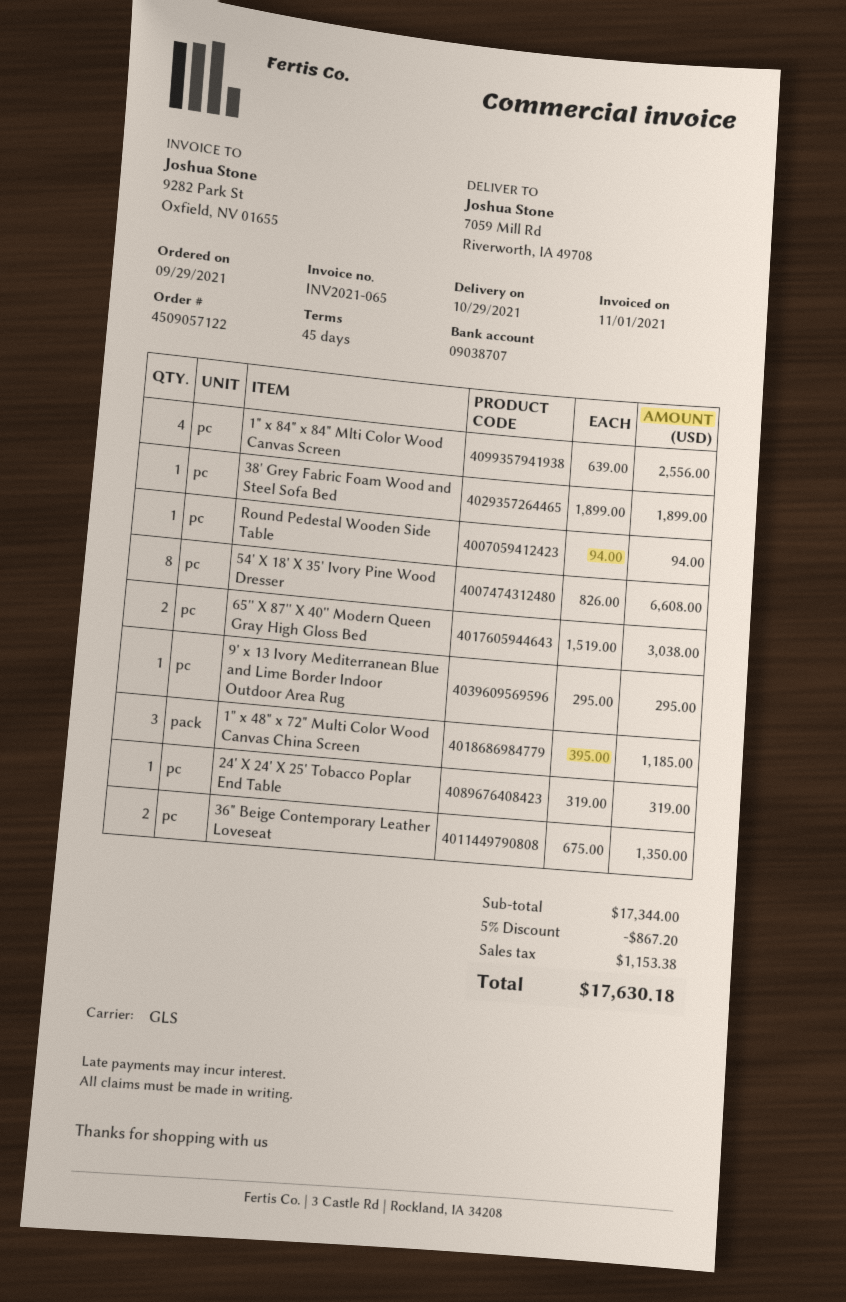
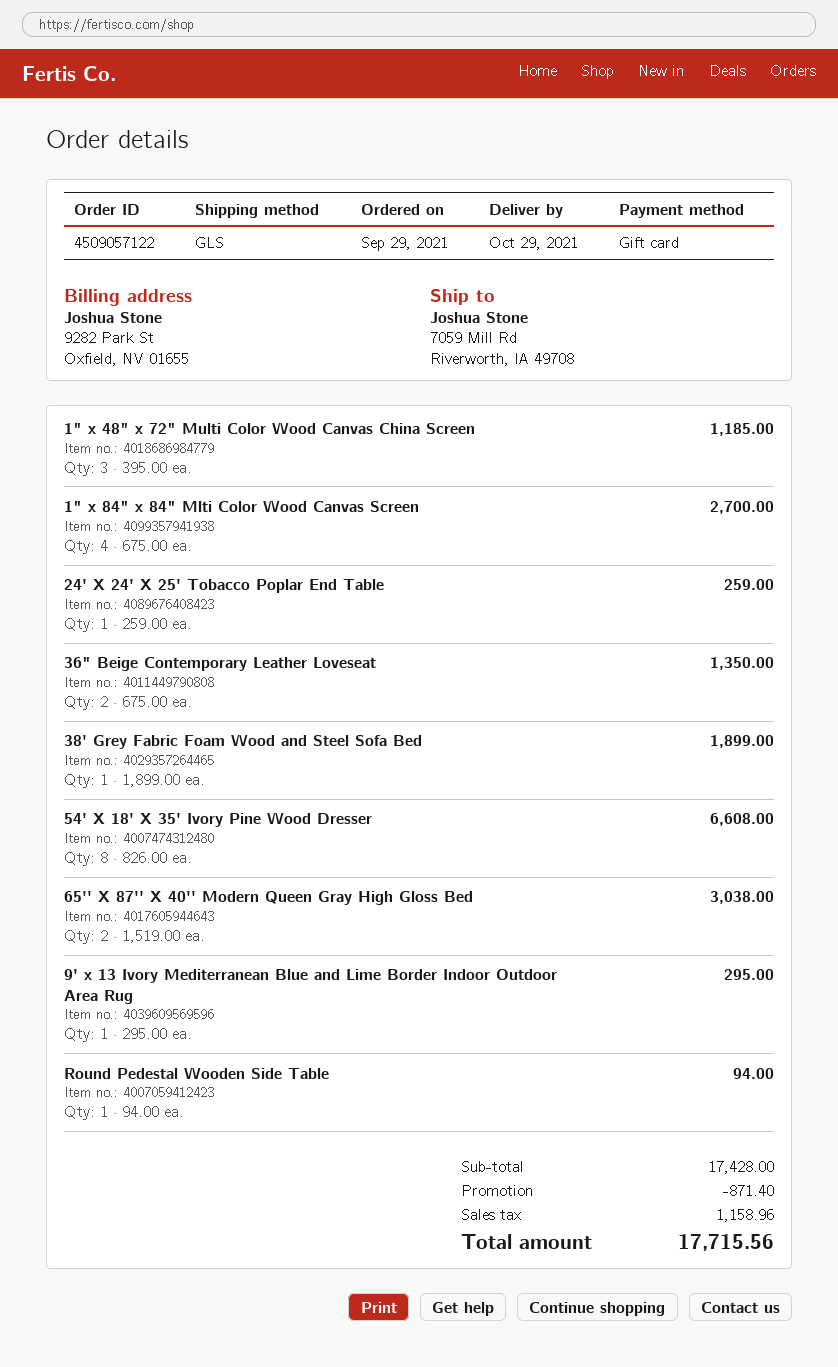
1" x 84" x 84" Mlti Color Wood Canvas Screen: 4 x 639.00 = 2556.00 -> 4 x 675.00 = 2700.00
24' X 24' X 25' Tobacco Poplar End Table: 1 x 319.00 = 319.00 -> 1 x 259.00 = 259.00
subtotal: 17344.00 -> 17428.00
discount: 867.20 -> 871.40
tax: 1153.38 -> 1158.96
total: 17630.18 -> 17715.56

